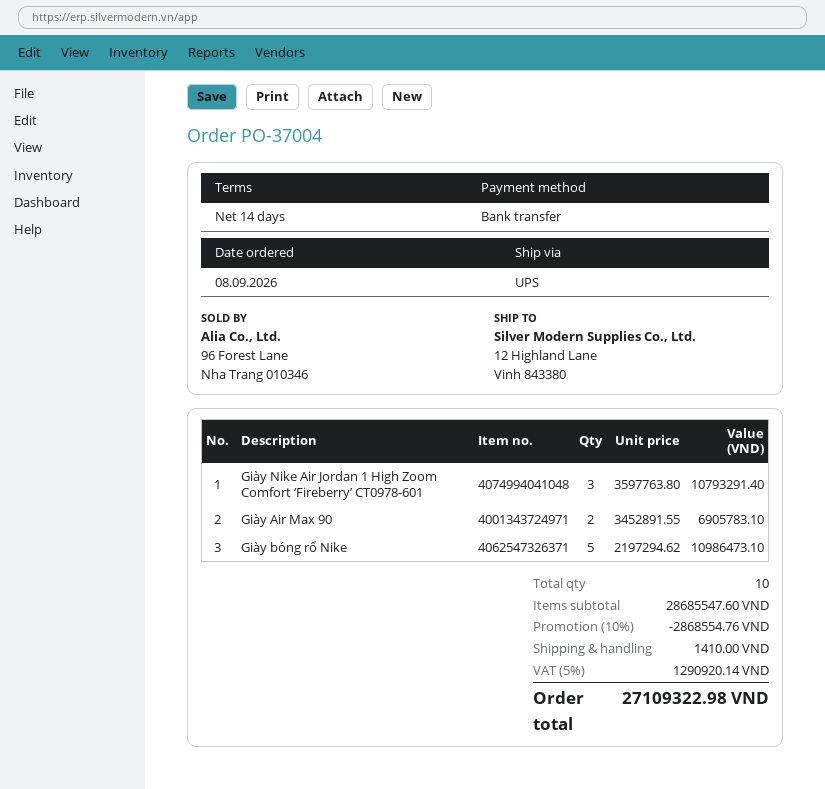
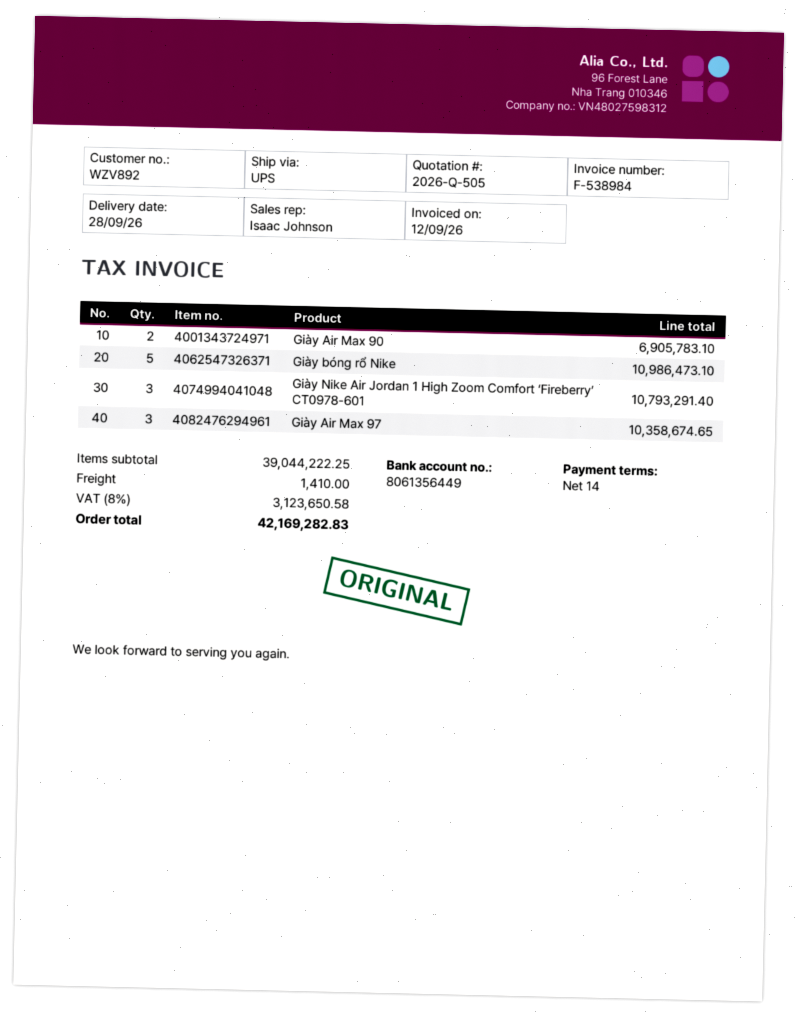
Giày Air Max 97: none -> 3 for 10358674.65
subtotal: 28685547.60 -> 39044222.25
discount: 10% = 2868554.76 -> none
tax: 5% = 1290920.14 -> 8% = 3123650.58
total: 27109322.98 -> 42169282.83

